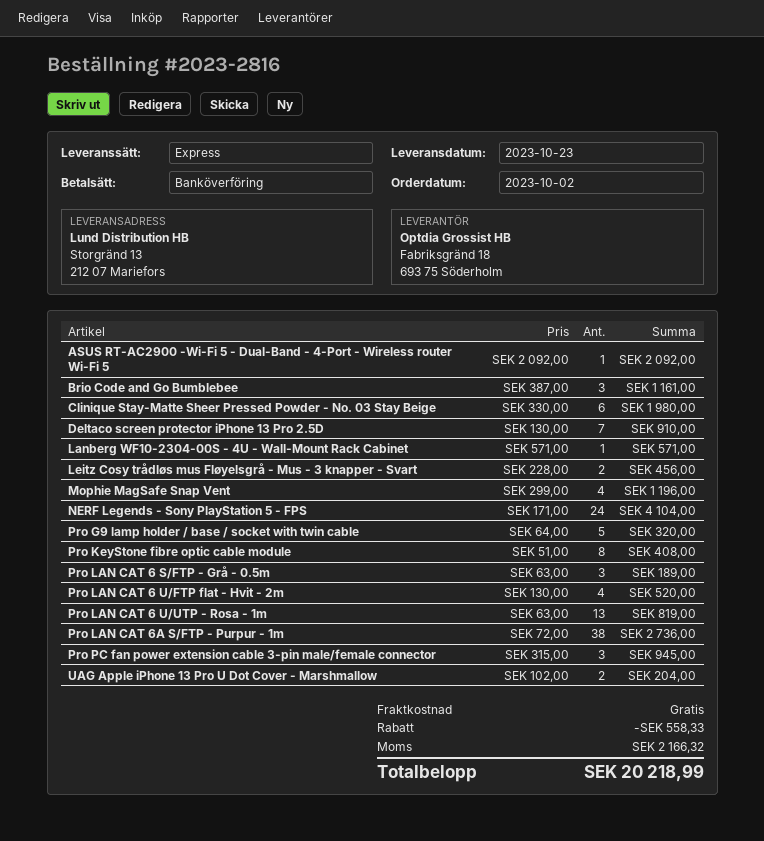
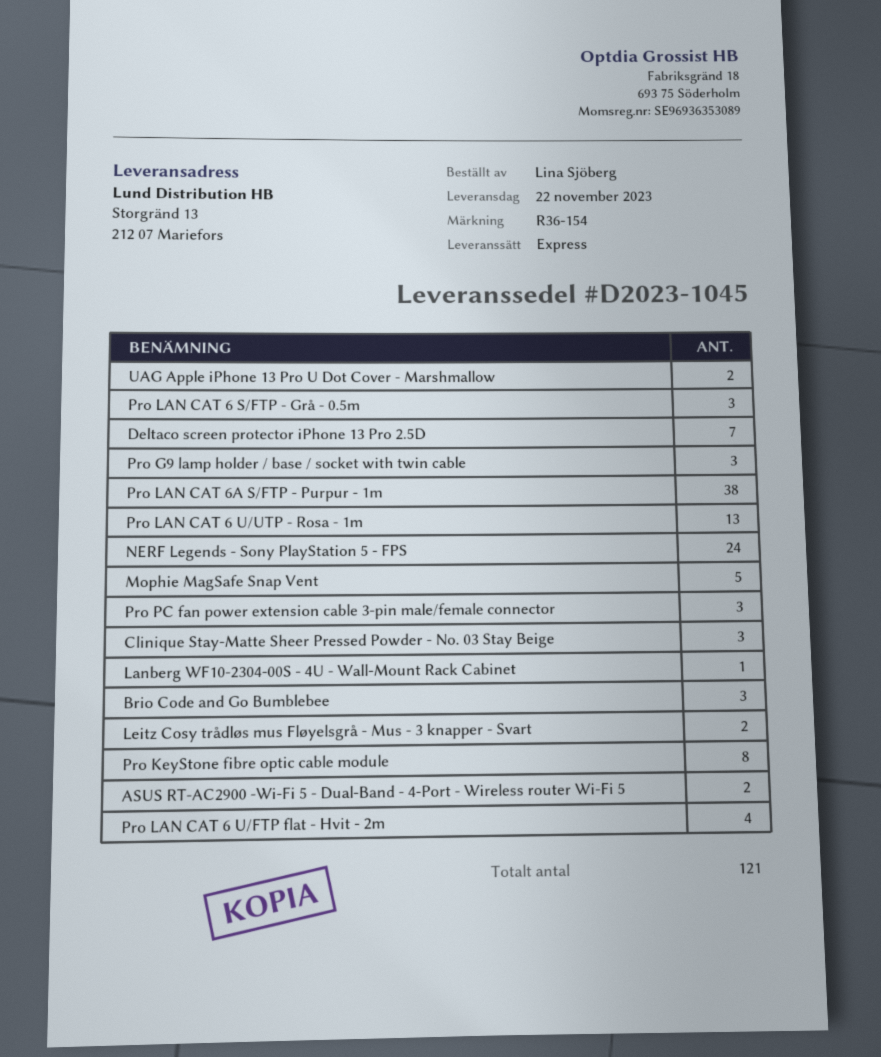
delivery date: 2023-10-23 -> 2023-11-22
ASUS RT-AC2900 -Wi-Fi 5 - Dual-Band - 4-Port - Wireless router Wi-Fi 5: 1 -> 2
Clinique Stay-Matte Sheer Pressed Powder - No. 03 Stay Beige: 6 -> 3
Mophie MagSafe Snap Vent: 4 -> 5
Pro G9 lamp holder / base / socket with twin cable: 5 -> 3

